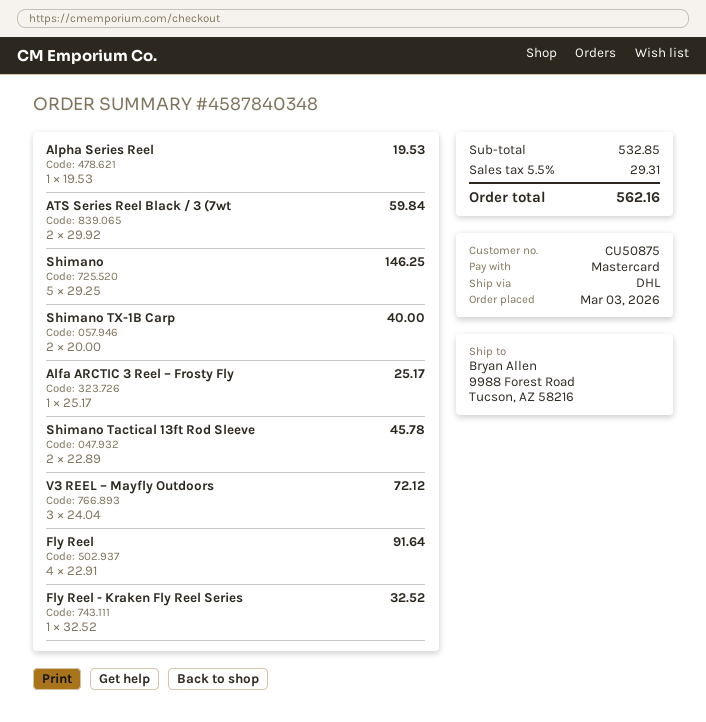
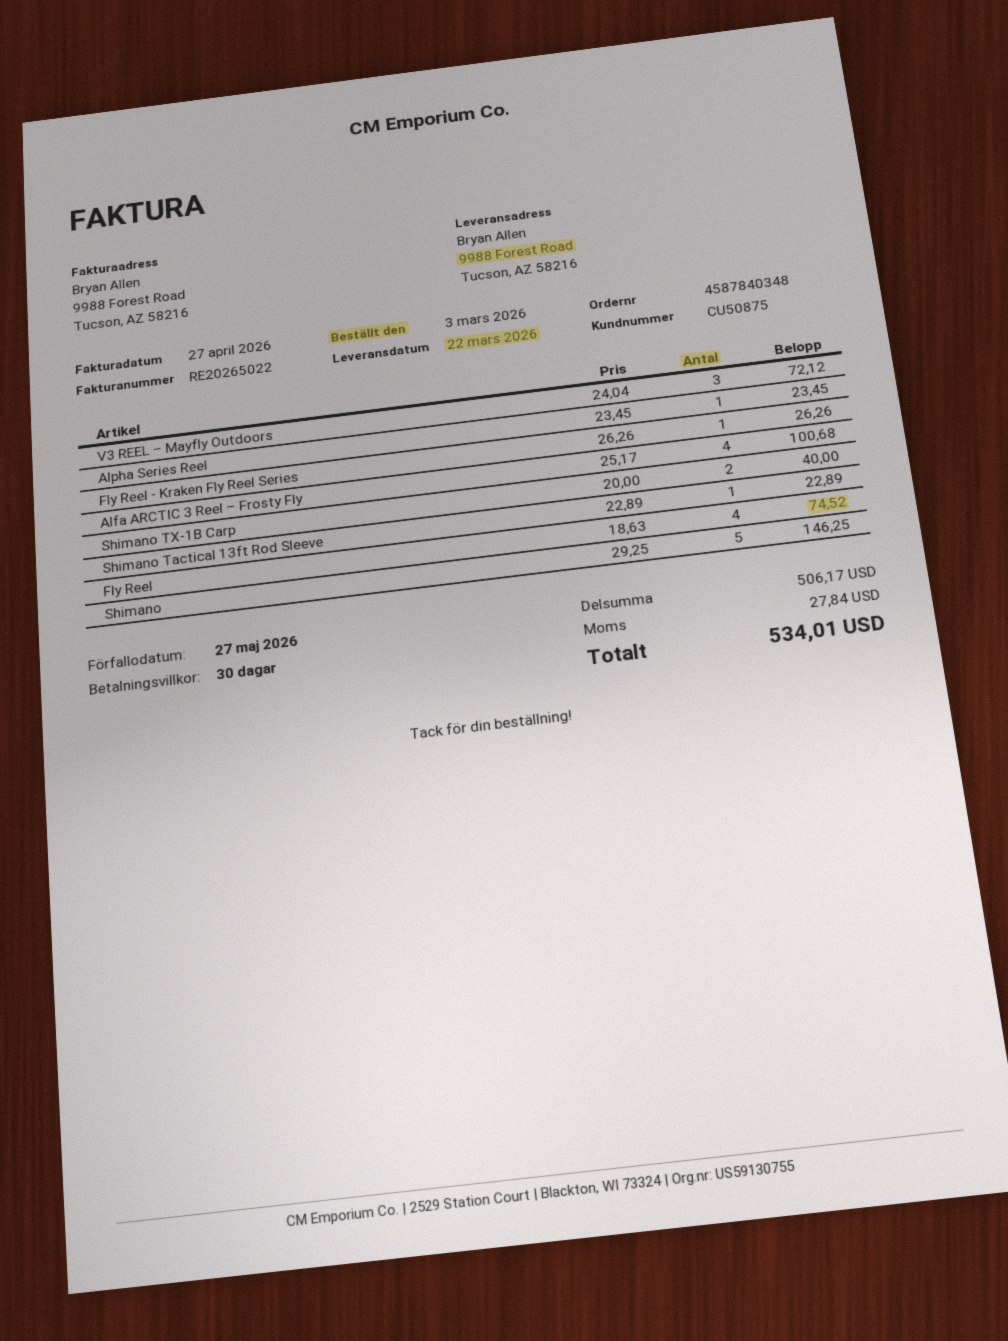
Alpha Series Reel: 1 x 19.53 = 19.53 -> 1 x 23.45 = 23.45
ATS Series Reel Black / 3 (7wt: 2 x 29.92 = 59.84 -> none
Alfa ARCTIC 3 Reel – Frosty Fly: 1 x 25.17 = 25.17 -> 4 x 25.17 = 100.68
Shimano Tactical 13ft Rod Sleeve: 2 x 22.89 = 45.78 -> 1 x 22.89 = 22.89
Fly Reel: 4 x 22.91 = 91.64 -> 4 x 18.63 = 74.52
Fly Reel - Kraken Fly Reel Series: 1 x 32.52 = 32.52 -> 1 x 26.26 = 26.26
subtotal: 532.85 -> 506.17
tax: 29.31 -> 27.84
total: 562.16 -> 534.01

